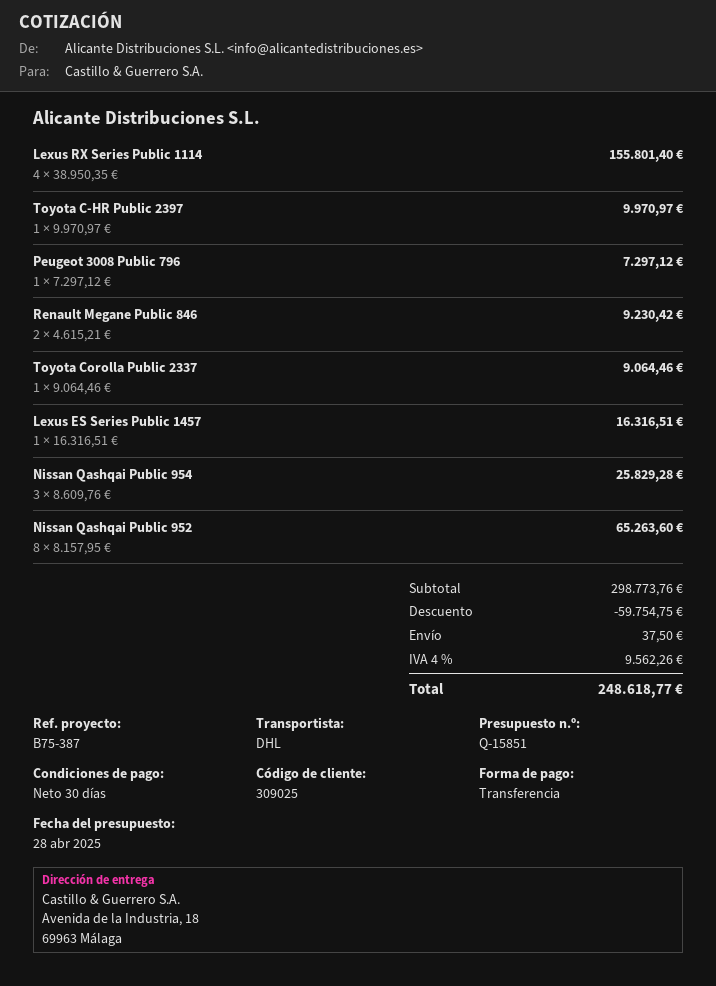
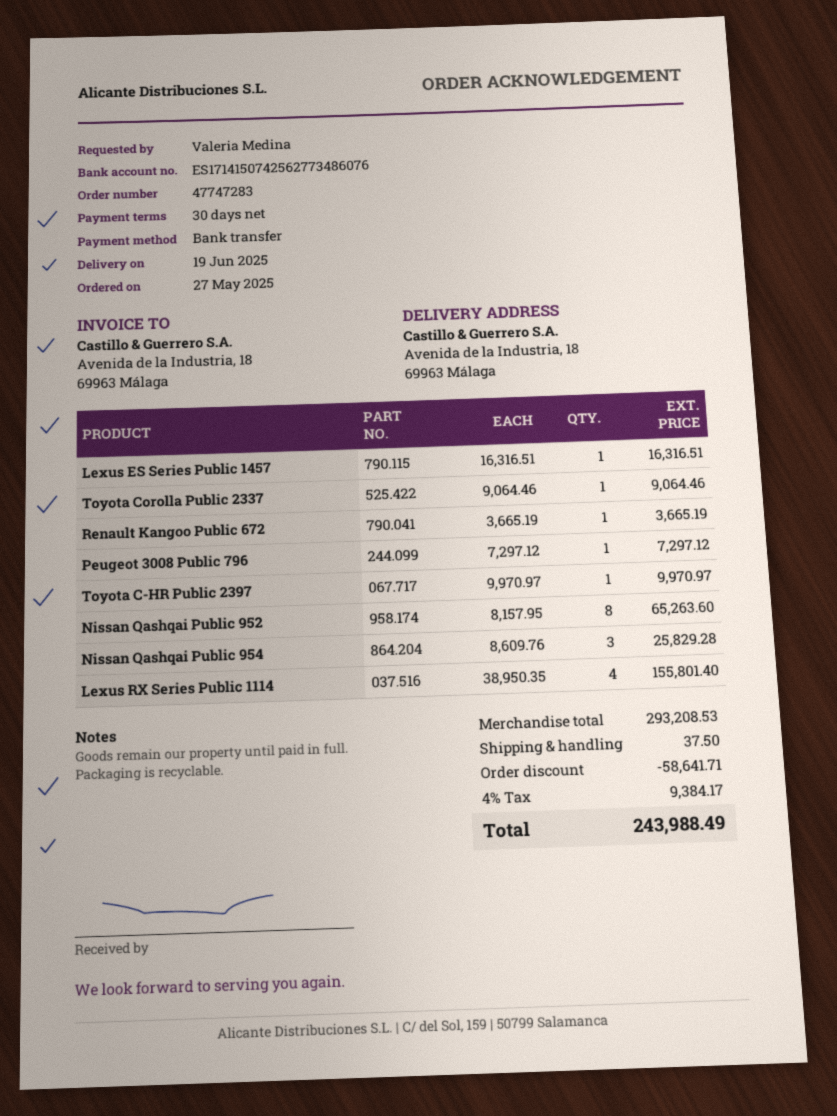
Renault Megane Public 846: 2 x 4615.21 = 9230.42 -> none
Renault Kangoo Public 672: none -> 1 x 3665.19 = 3665.19
subtotal: 298773.76 -> 293208.53
discount: 59754.75 -> 58641.71
tax: 4% = 9562.26 -> 4% = 9384.17
total: 248618.77 -> 243988.49

